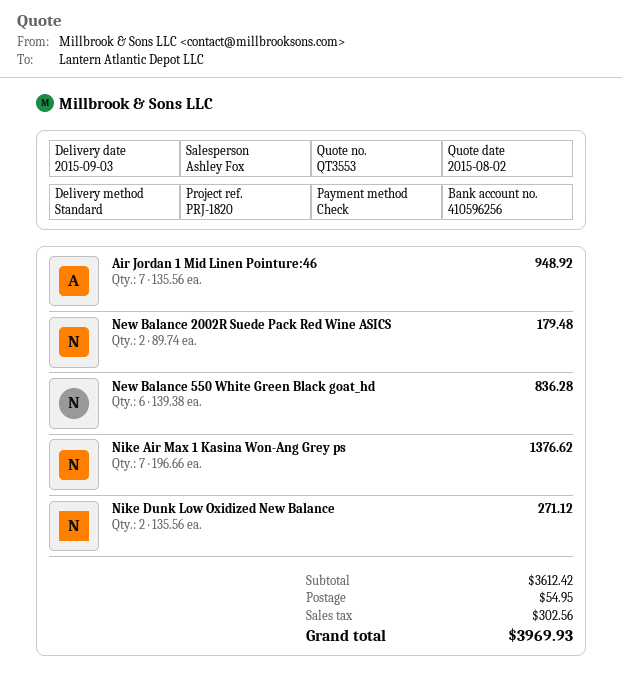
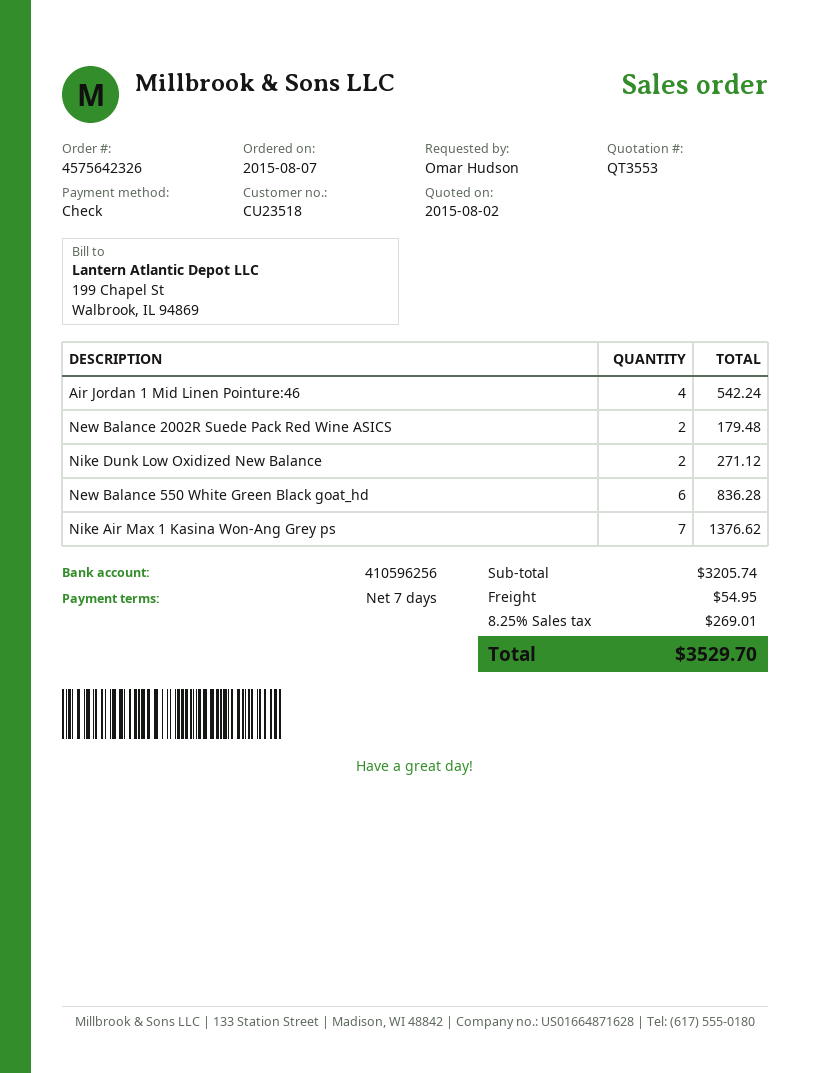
Air Jordan 1 Mid Linen Pointure:46: 7 for 948.92 -> 4 for 542.24
subtotal: 3612.42 -> 3205.74
tax: 302.56 -> 269.01
total: 3969.93 -> 3529.70

